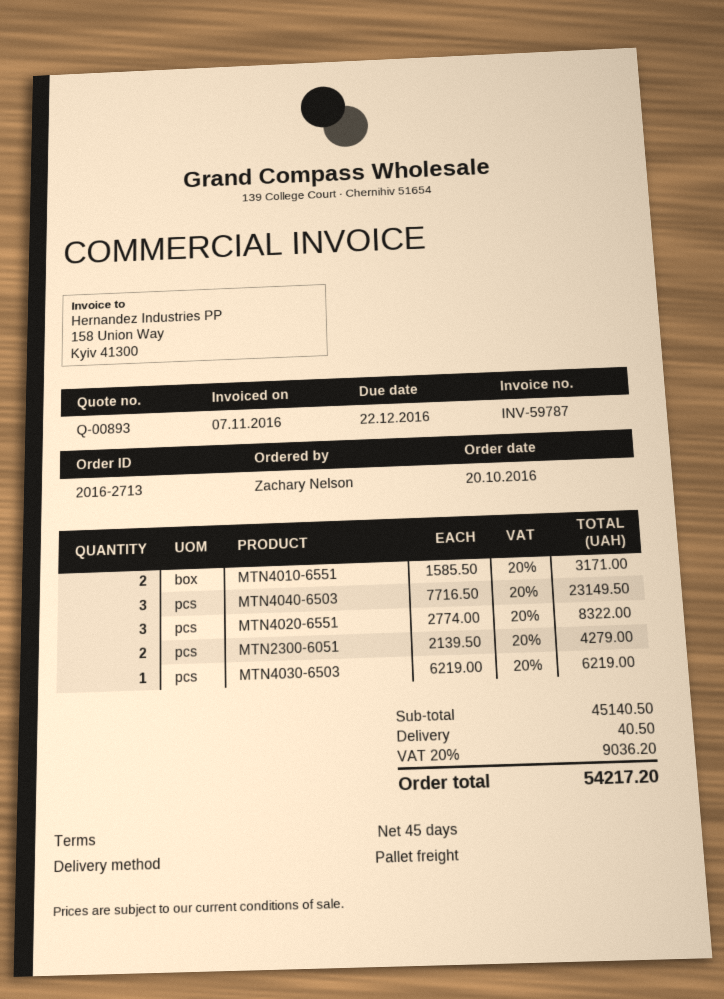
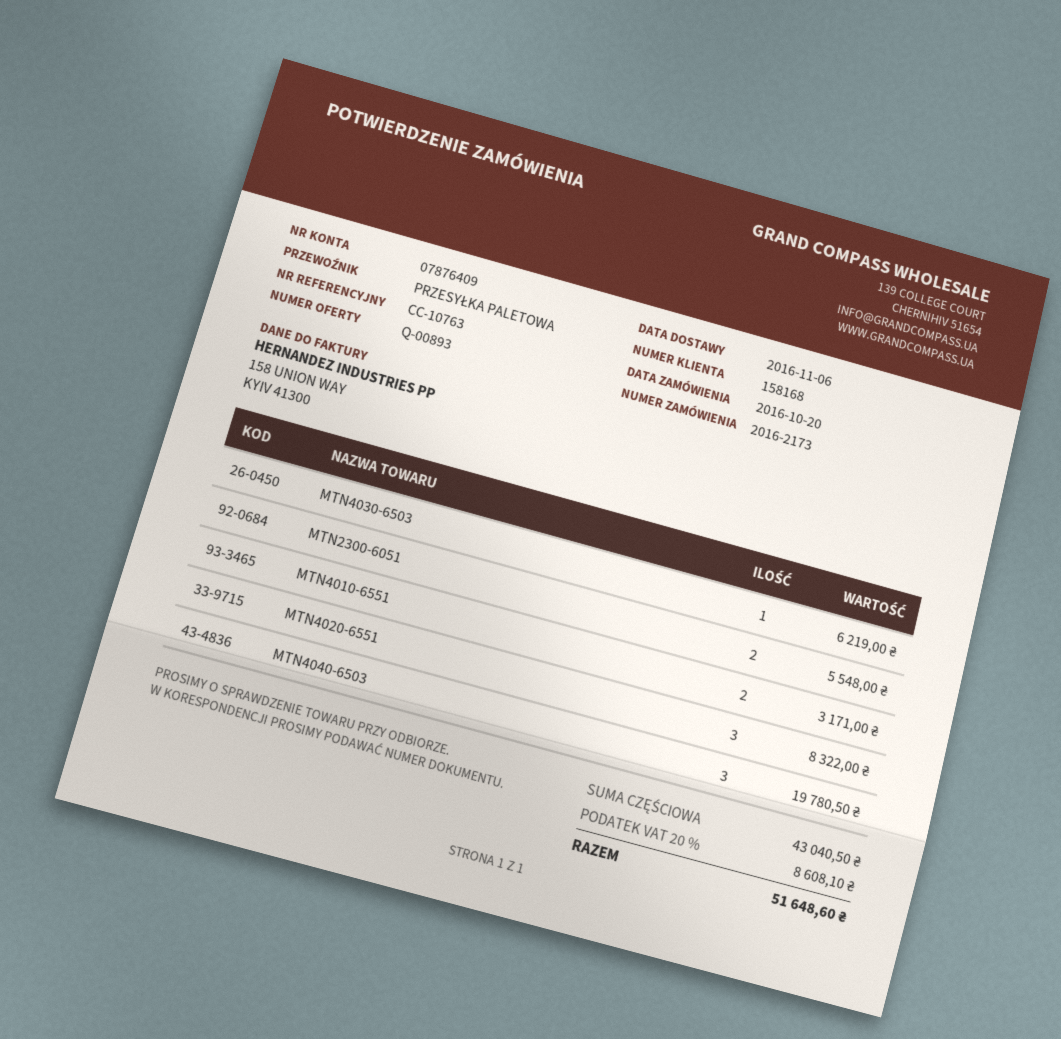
order number: 2016-2713 -> 2016-2173
MTN4040-6503: 3 for 23149.50 -> 3 for 19780.50
MTN2300-6051: 2 for 4279.00 -> 2 for 5548.00
subtotal: 45140.50 -> 43040.50
shipping: 40.50 -> none
tax: 20% = 9036.20 -> 20% = 8608.10
total: 54217.20 -> 51648.60

